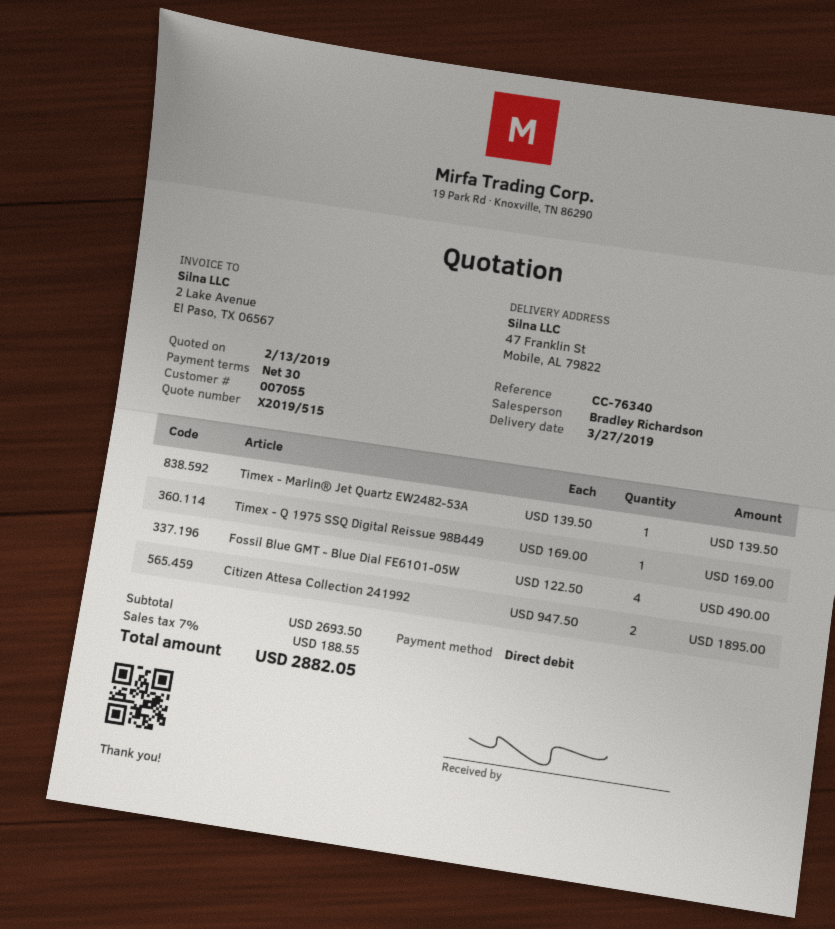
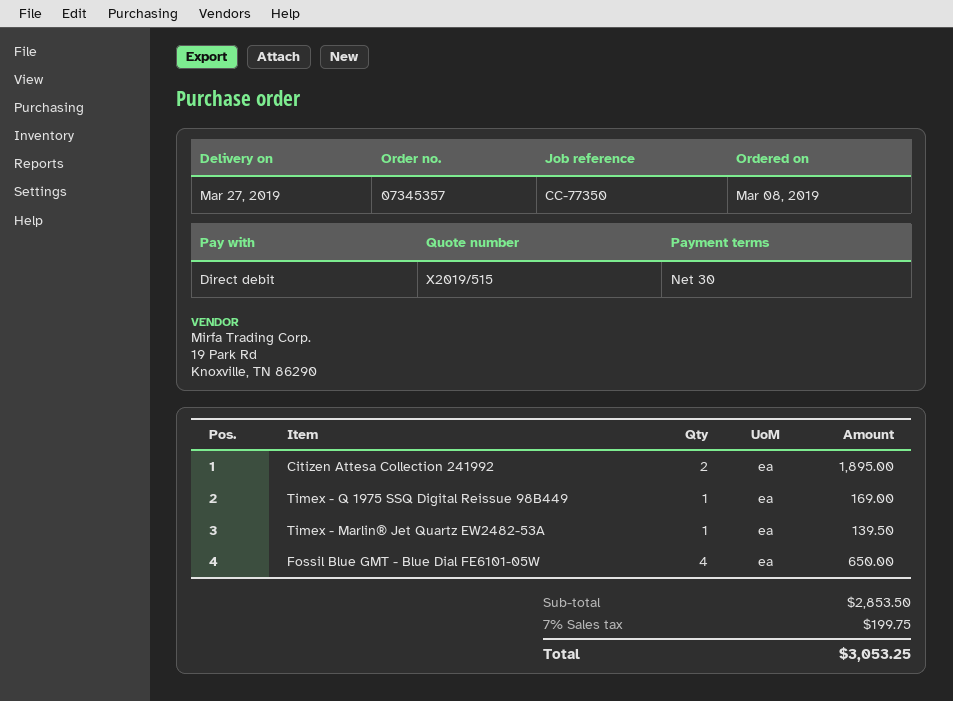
reference: CC-76340 -> CC-77350
Fossil Blue GMT - Blue Dial FE6101-05W: 4 for 490.00 -> 4 for 650.00
subtotal: 2693.50 -> 2853.50
tax: 7% = 188.55 -> 7% = 199.75
total: 2882.05 -> 3053.25

